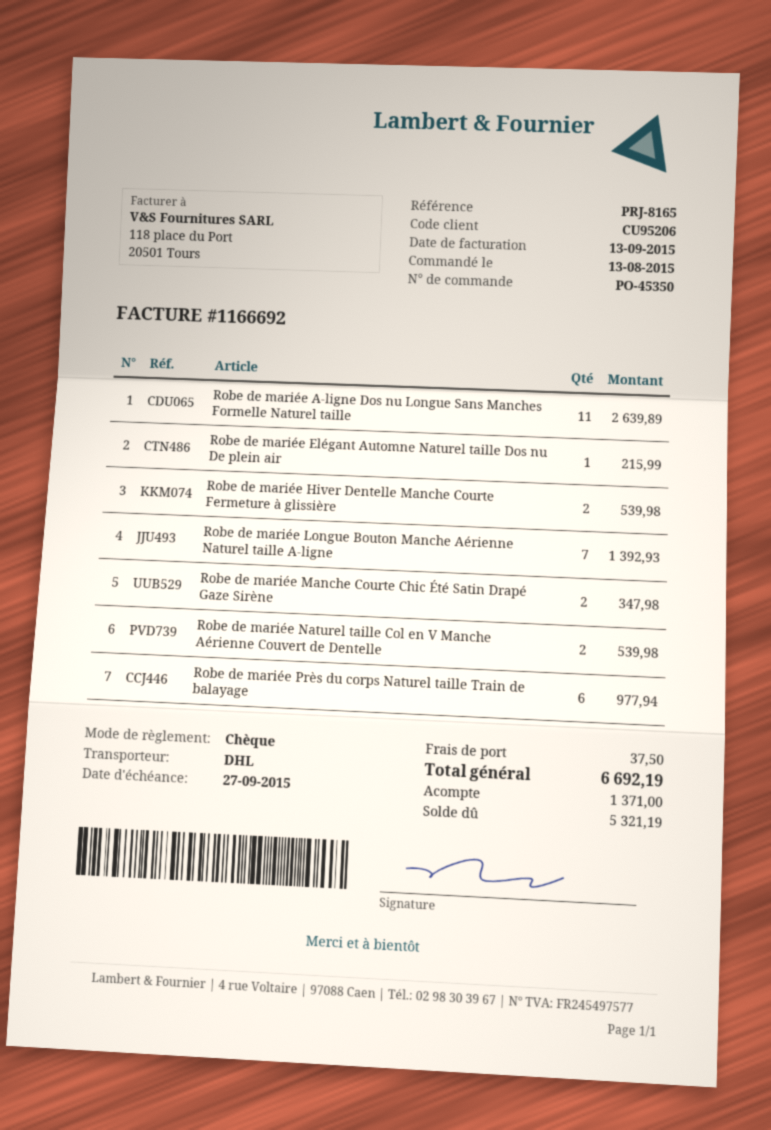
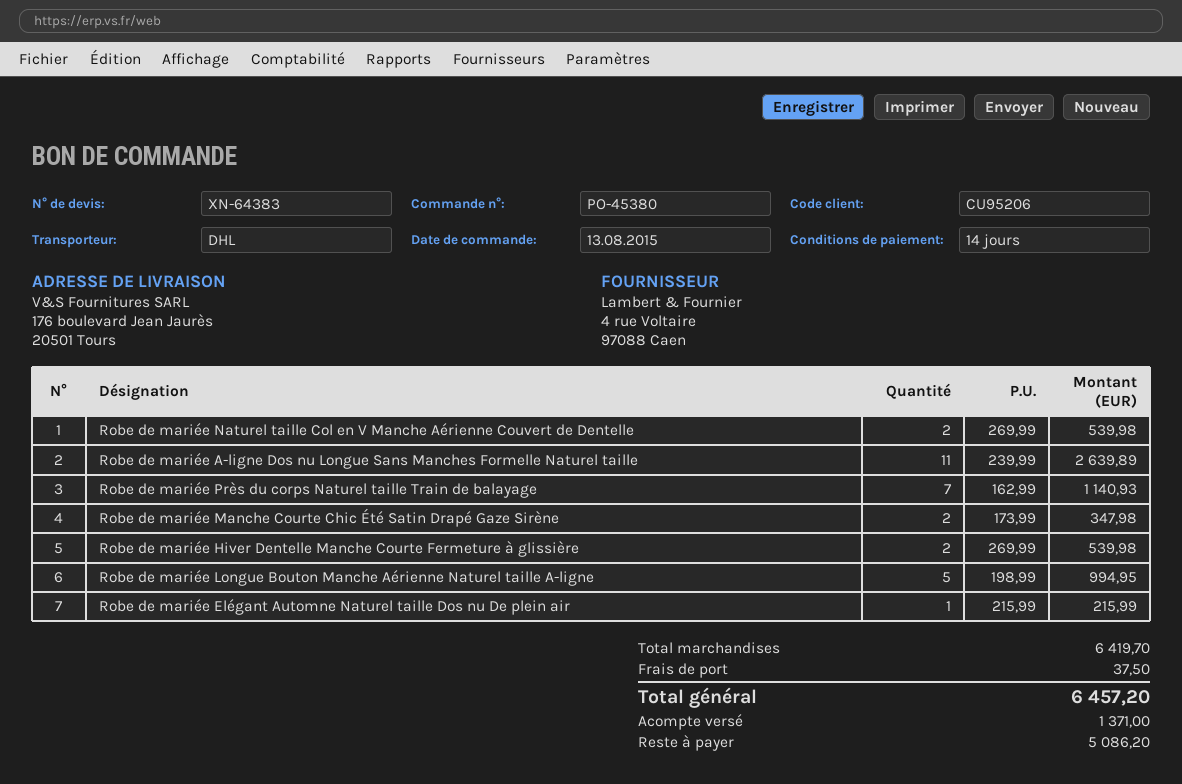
order number: PO-45350 -> PO-45380
Robe de mariée Longue Bouton Manche Aérienne Naturel taille A-ligne: 7 for 1392.93 -> 5 for 994.95
Robe de mariée Près du corps Naturel taille Train de balayage: 6 for 977.94 -> 7 for 1140.93
total: 6692.19 -> 6457.20
balance: 5321.19 -> 5086.20

